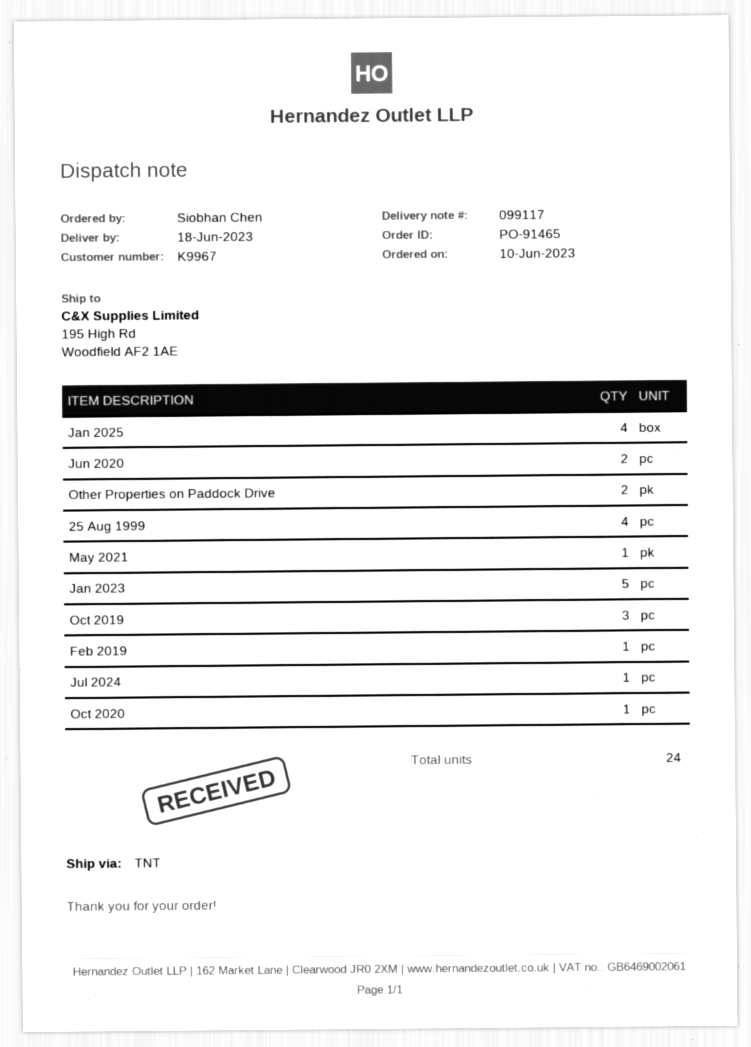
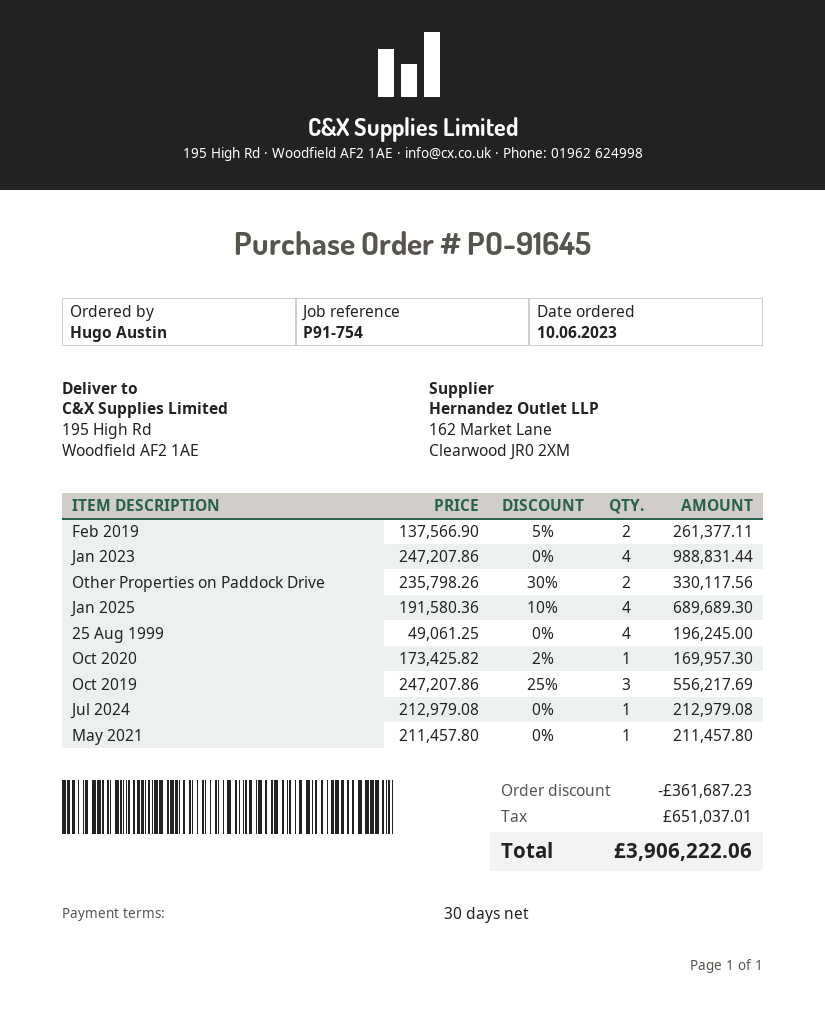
order number: PO-91465 -> PO-91645
ordered by: Siobhan Chen -> Hugo Austin
Jun 2020: 2 -> none
Jan 2023: 5 -> 4
Feb 2019: 1 -> 2

